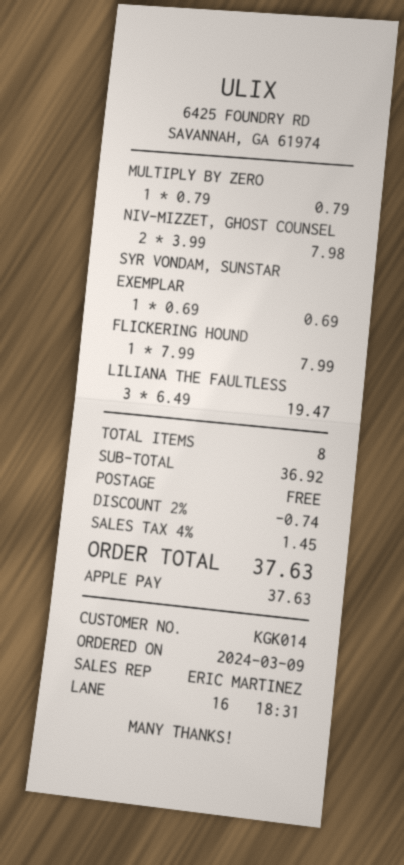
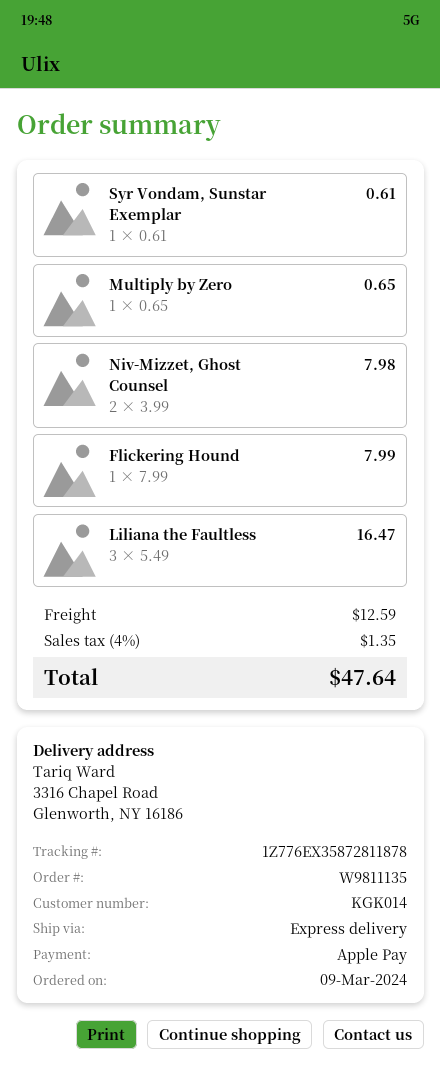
MULTIPLY BY ZERO: 1 x 0.79 = 0.79 -> 1 x 0.65 = 0.65
SYR VONDAM, SUNSTAR EXEMPLAR: 1 x 0.69 = 0.69 -> 1 x 0.61 = 0.61
LILIANA THE FAULTLESS: 3 x 6.49 = 19.47 -> 3 x 5.49 = 16.47
discount: 2% = 0.74 -> none
shipping: 0.00 -> 12.59
tax: 4% = 1.45 -> 4% = 1.35
total: 37.63 -> 47.64

